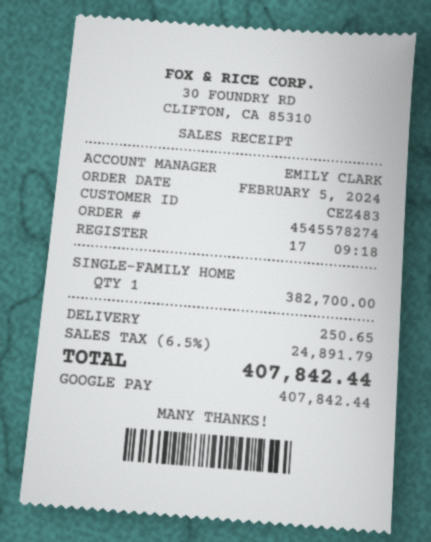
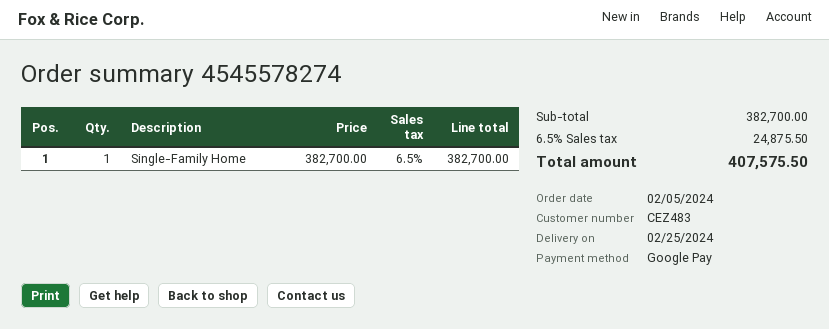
shipping: 250.65 -> none
tax: 6.5% = 24891.79 -> 6.5% = 24875.50
total: 407842.44 -> 407575.50

